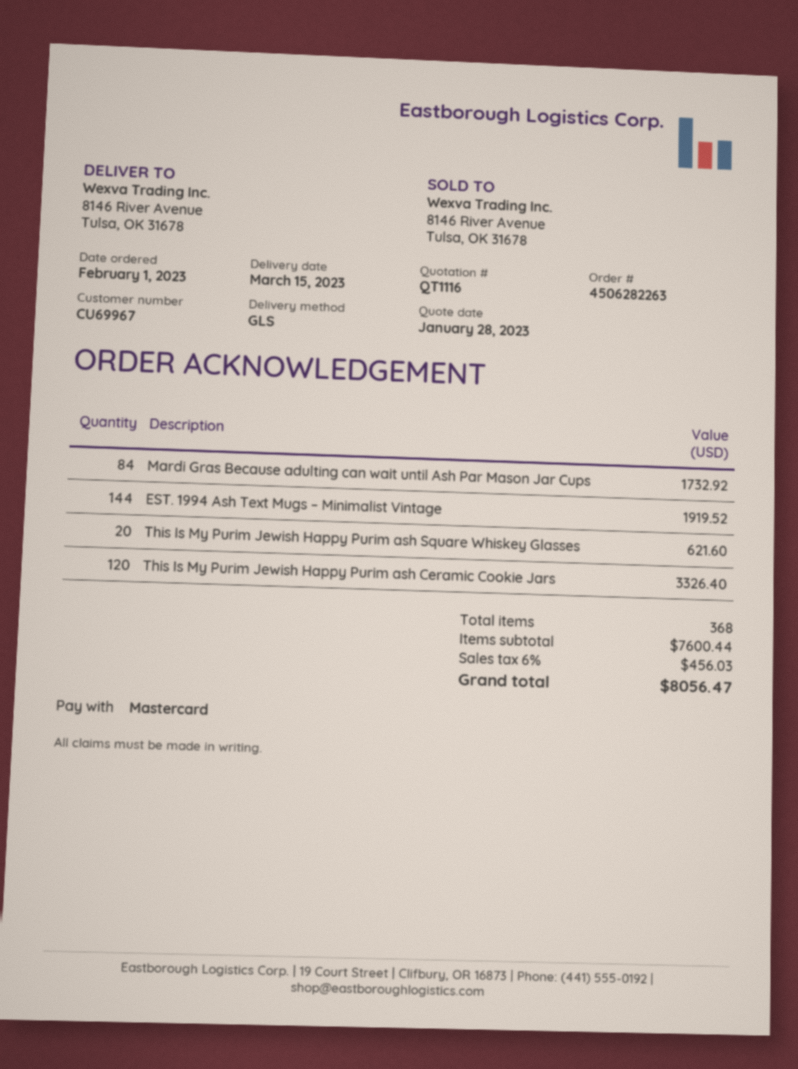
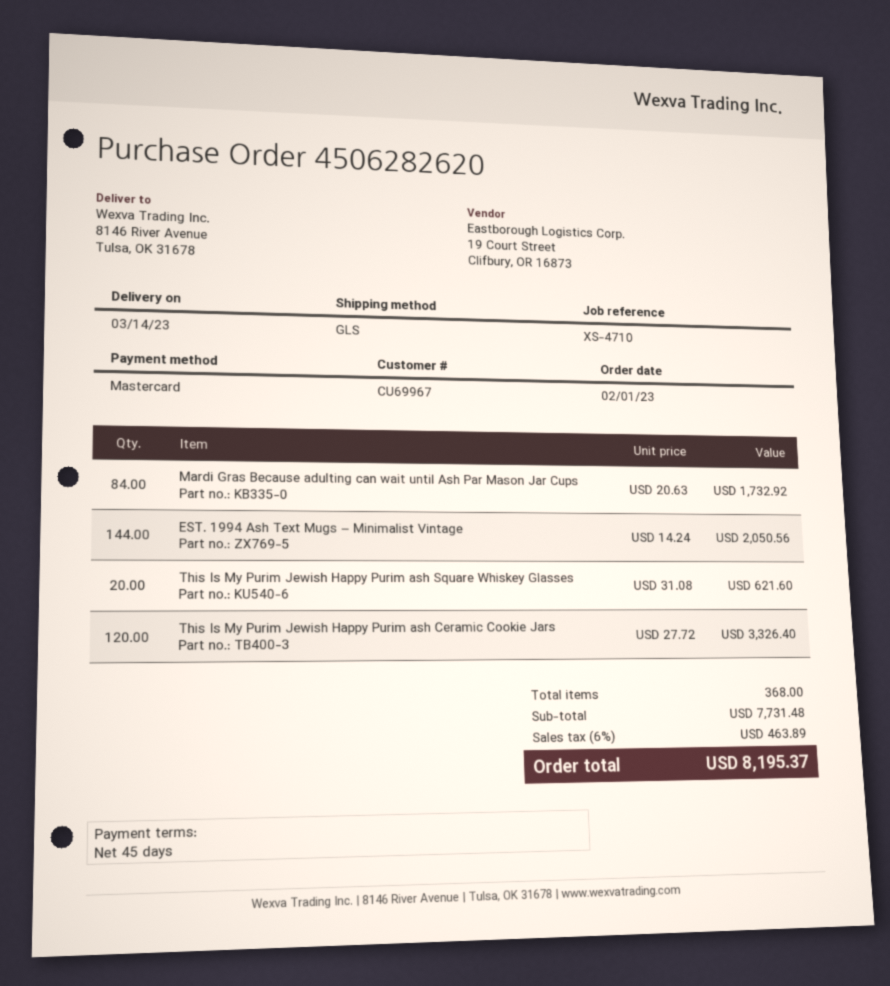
order number: 4506282263 -> 4506282620
delivery date: 2023-03-15 -> 2023-03-14
EST. 1994 Ash Text Mugs – Minimalist Vintage: 144 for 1919.52 -> 144 for 2050.56
subtotal: 7600.44 -> 7731.48
tax: 6% = 456.03 -> 6% = 463.89
total: 8056.47 -> 8195.37

